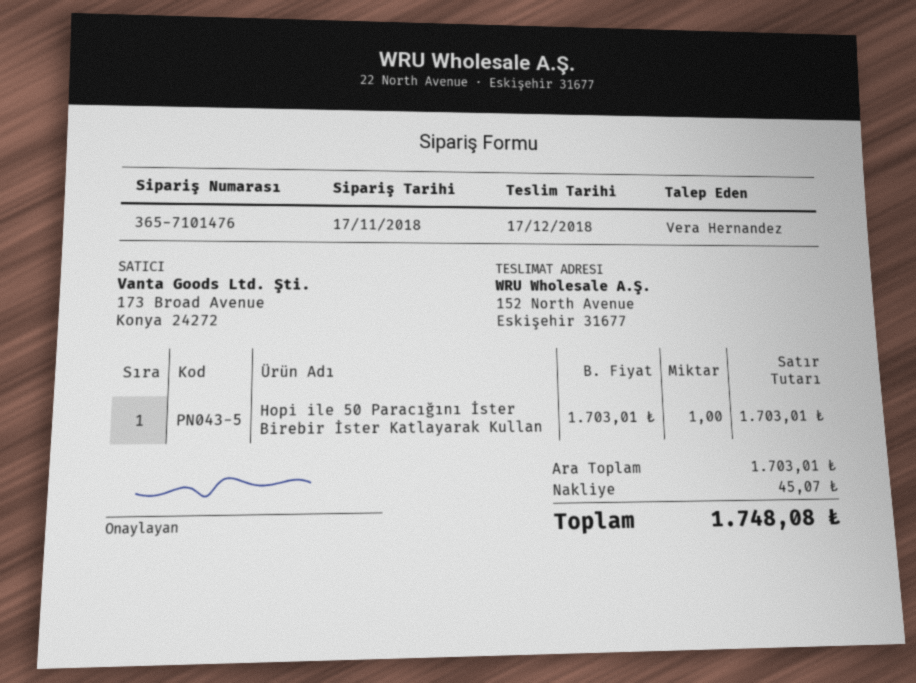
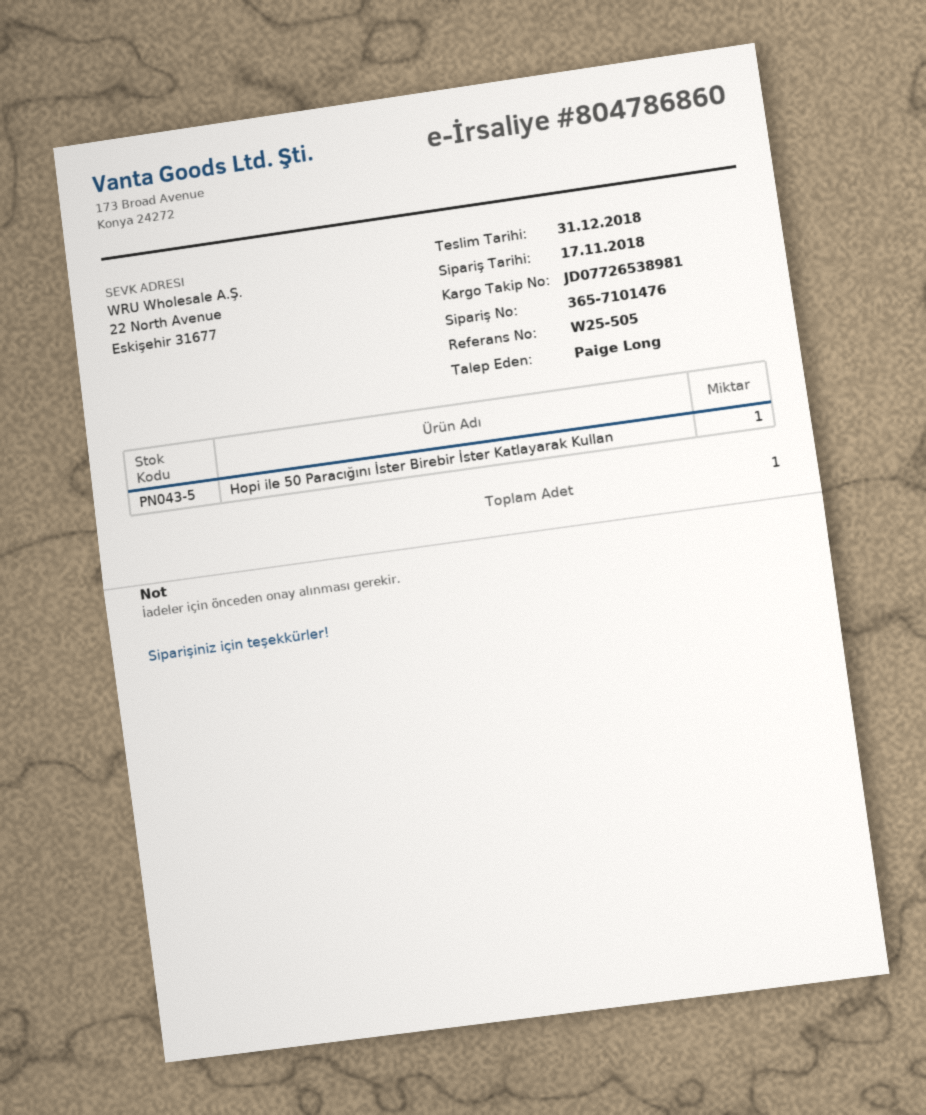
delivery date: 2018-12-17 -> 2018-12-31
ordered by: Vera Hernandez -> Paige Long
ship to: 152 North Avenue, Eskişehir 31677 -> 22 North Avenue, Eskişehir 31677

